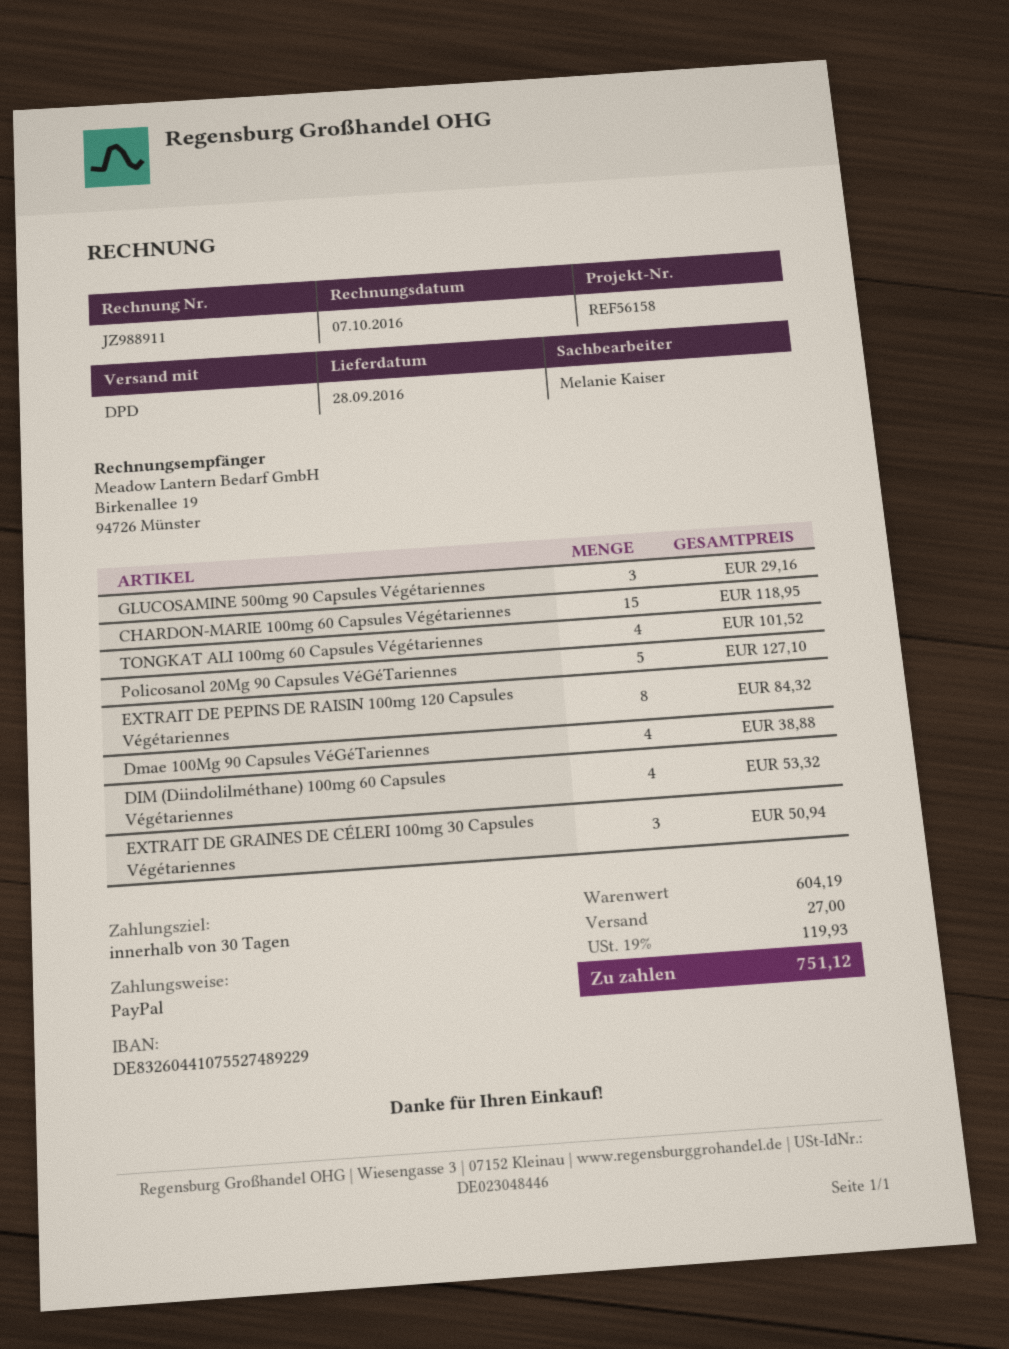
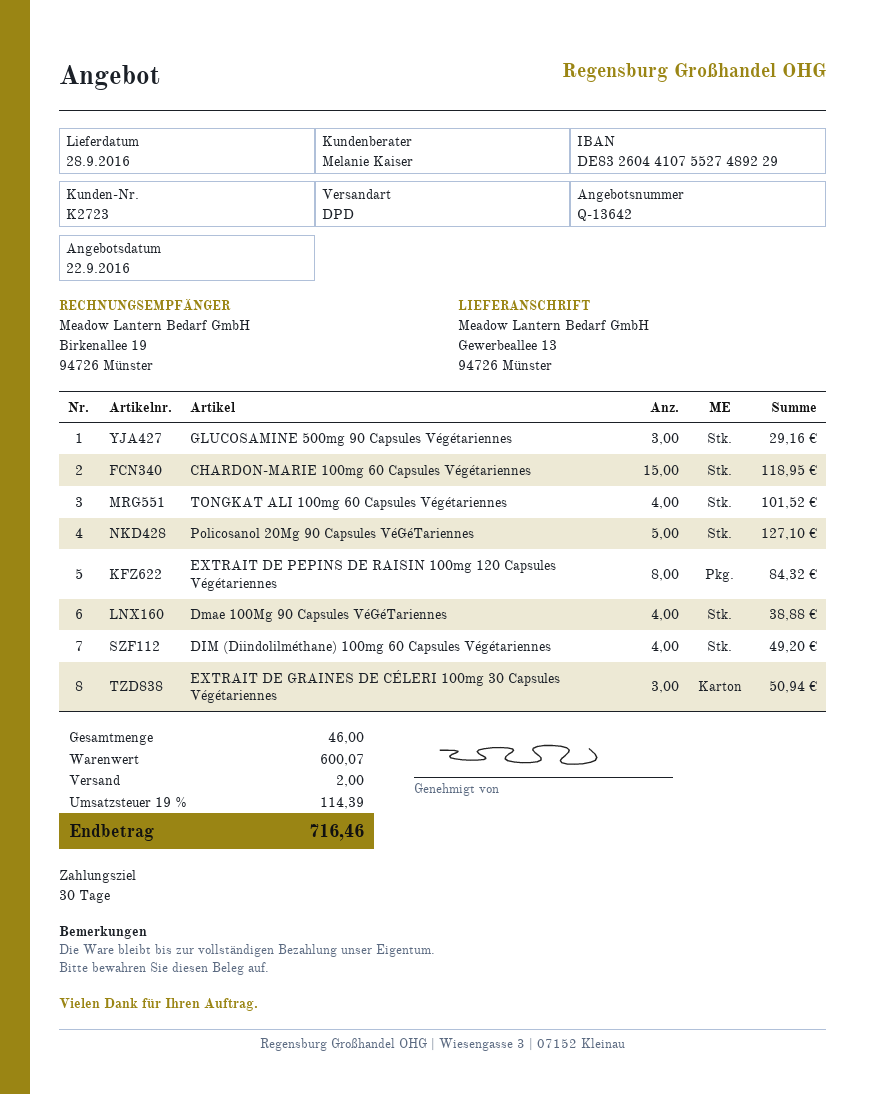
DIM (Diindolilméthane) 100mg 60 Capsules Végétariennes: 4 for 53.32 -> 4 for 49.20
subtotal: 604.19 -> 600.07
shipping: 27.00 -> 2.00
tax: 19% = 119.93 -> 19% = 114.39
total: 751.12 -> 716.46

